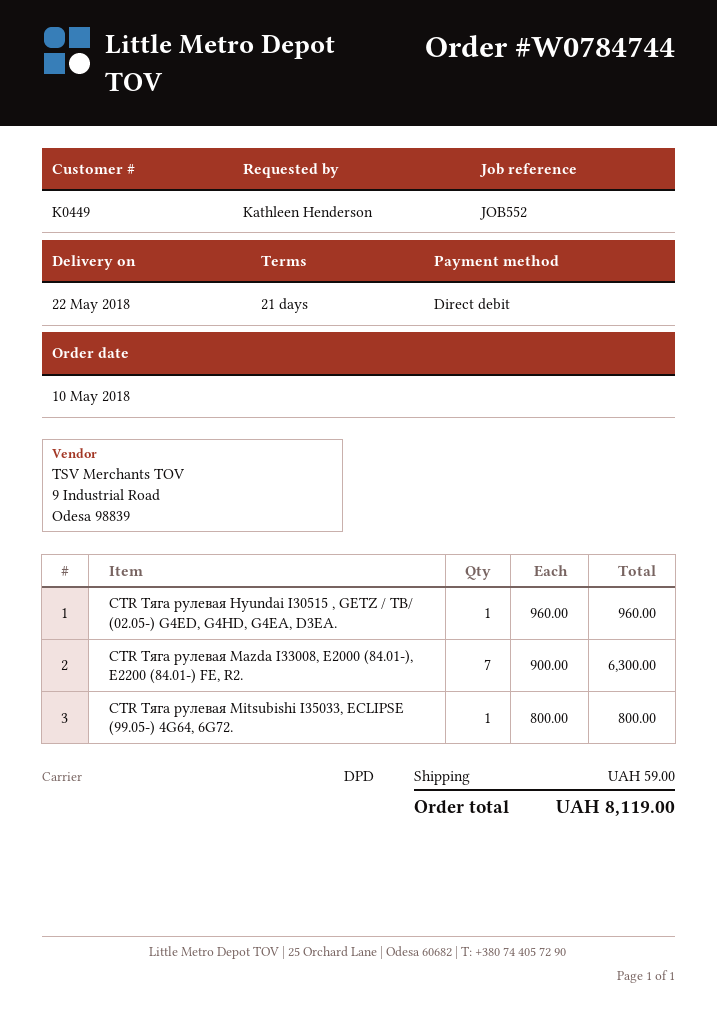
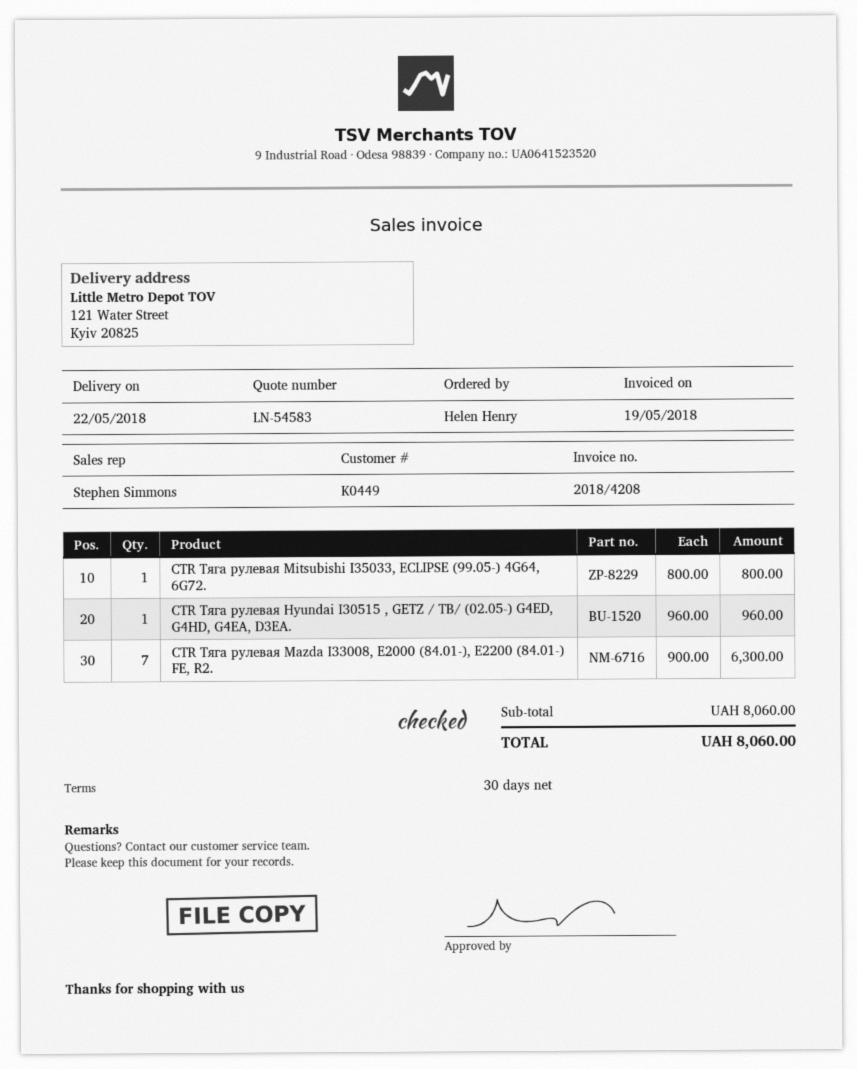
payment terms: 21 days -> 30 days
ordered by: Kathleen Henderson -> Helen Henry
shipping: 59.00 -> none
total: 8119.00 -> 8060.00

